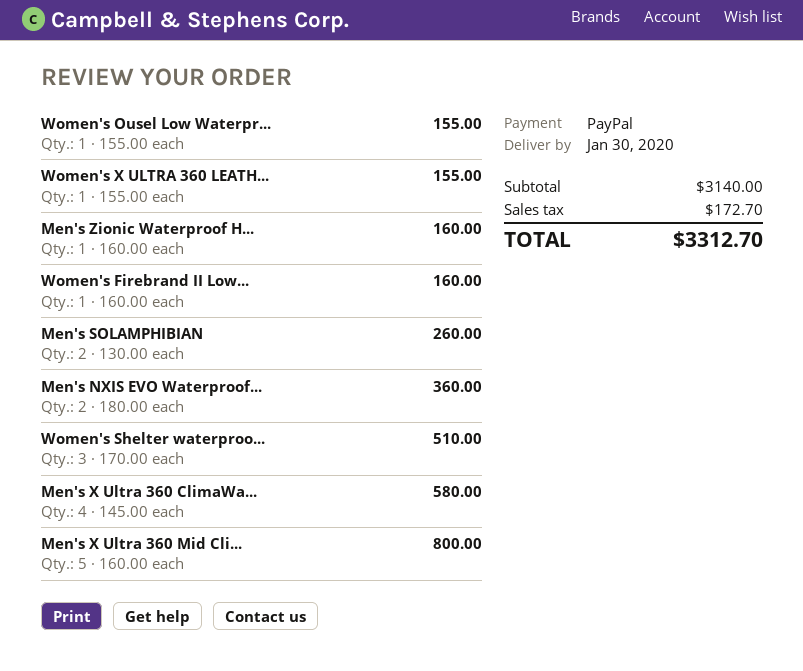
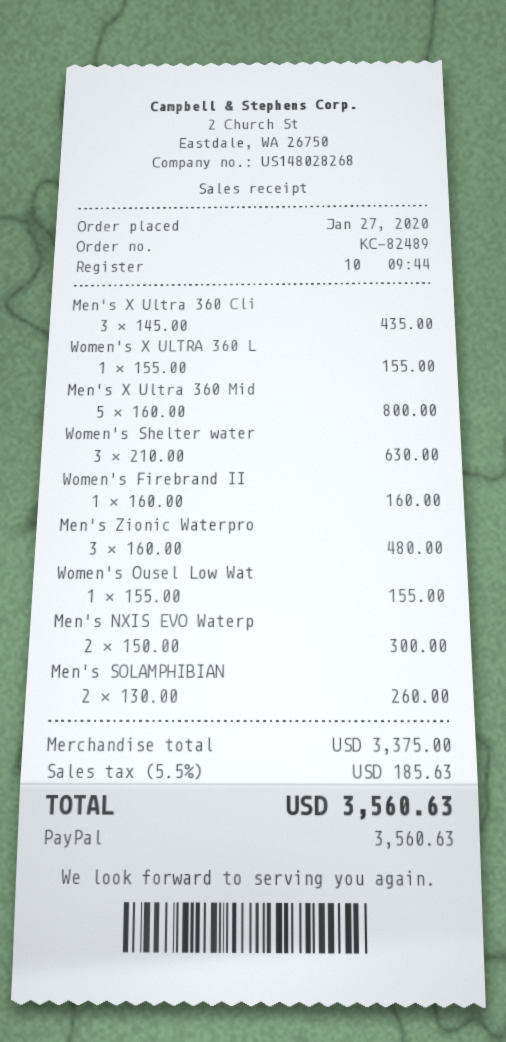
Men's Zionic Waterproof H...: 1 x 160.00 = 160.00 -> 3 x 160.00 = 480.00
Men's NXIS EVO Waterproof...: 2 x 180.00 = 360.00 -> 2 x 150.00 = 300.00
Women's Shelter waterproo...: 3 x 170.00 = 510.00 -> 3 x 210.00 = 630.00
Men's X Ultra 360 ClimaWa...: 4 x 145.00 = 580.00 -> 3 x 145.00 = 435.00
subtotal: 3140.00 -> 3375.00
tax: 172.70 -> 185.63
total: 3312.70 -> 3560.63

